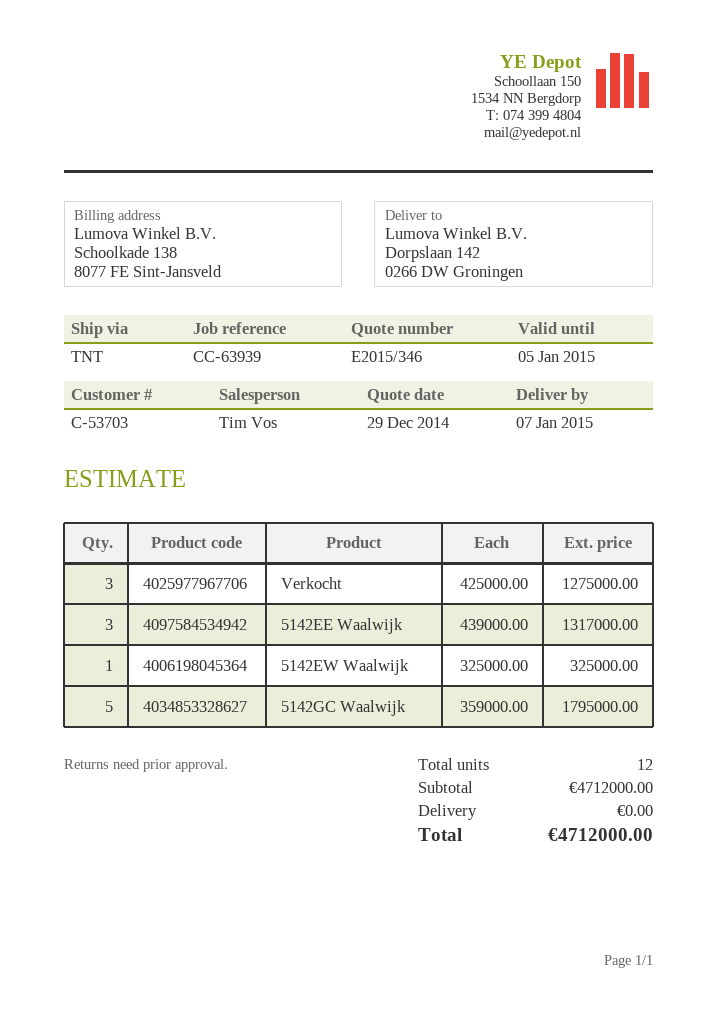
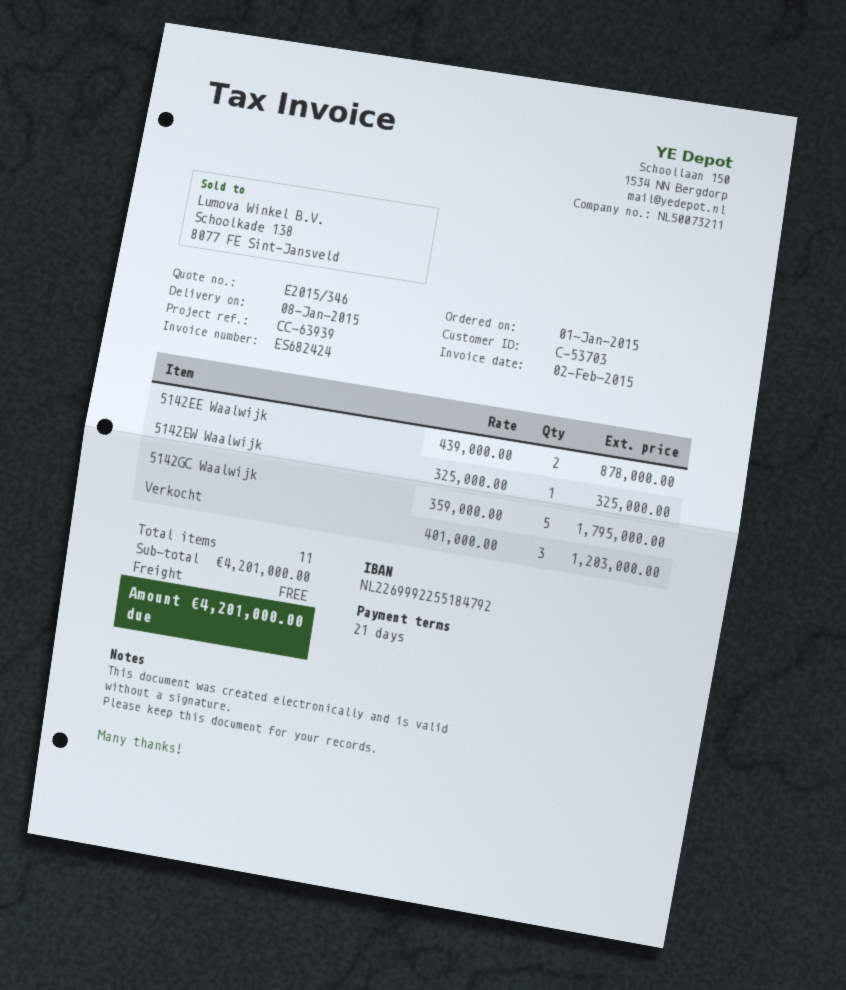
delivery date: 2015-01-07 -> 2015-01-08
Verkocht: 3 x 425000.00 = 1275000.00 -> 3 x 401000.00 = 1203000.00
5142EE Waalwijk: 3 x 439000.00 = 1317000.00 -> 2 x 439000.00 = 878000.00
total quantity: 12 -> 11
subtotal: 4712000.00 -> 4201000.00
total: 4712000.00 -> 4201000.00

